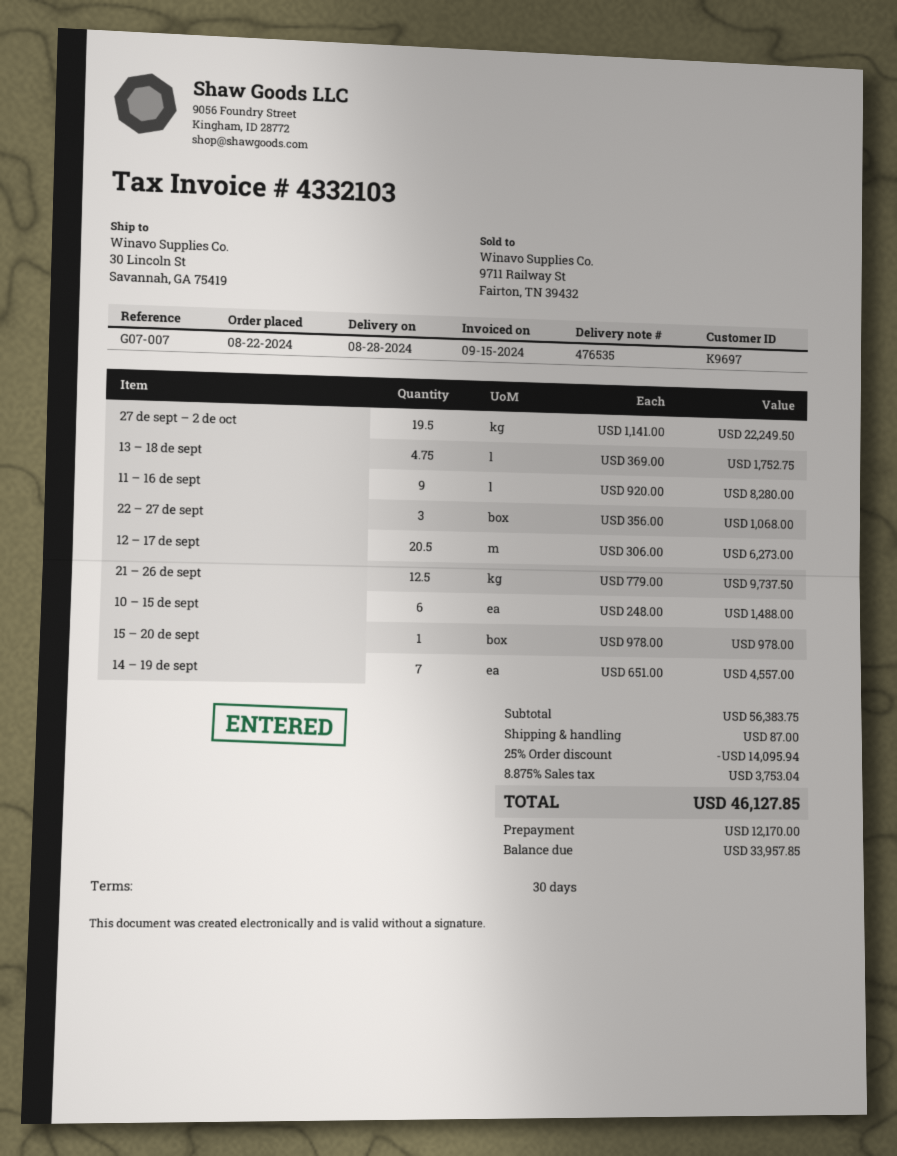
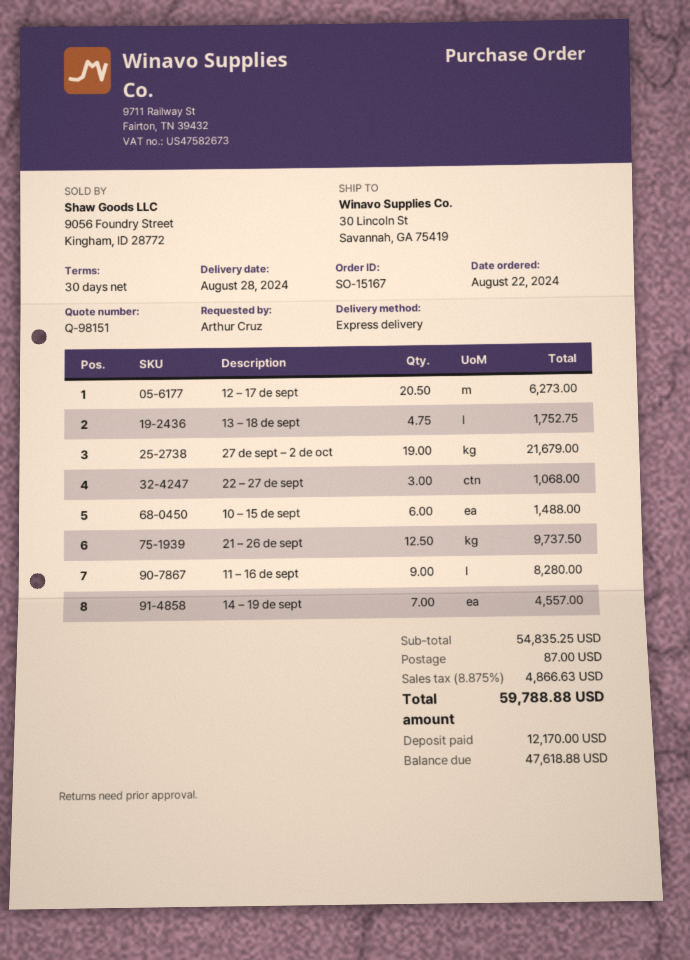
27 de sept – 2 de oct: 19.5 for 22249.50 -> 19 for 21679.00
15 – 20 de sept: 1 for 978.00 -> none
subtotal: 56383.75 -> 54835.25
discount: 25% = 14095.94 -> none
tax: 8.875% = 3753.04 -> 8.875% = 4866.63
total: 46127.85 -> 59788.88
balance: 33957.85 -> 47618.88

